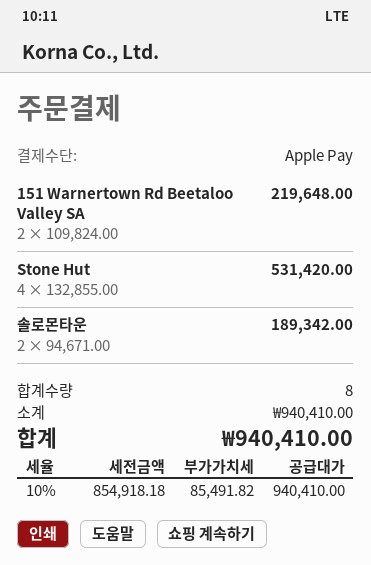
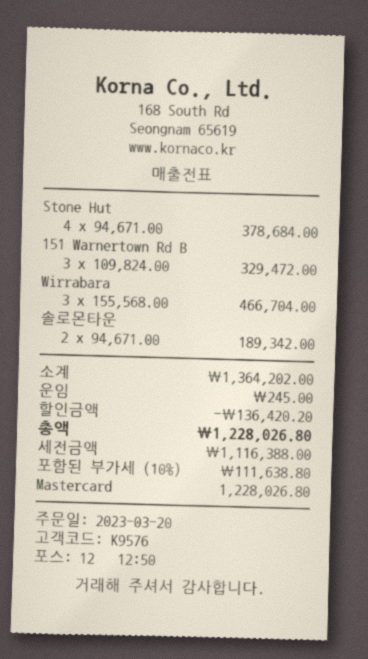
payment method: Apple Pay -> Mastercard
151 Warnertown Rd Beetaloo Valley SA: 2 x 109824.00 = 219648.00 -> 3 x 109824.00 = 329472.00
Stone Hut: 4 x 132855.00 = 531420.00 -> 4 x 94671.00 = 378684.00
Wirrabara: none -> 3 x 155568.00 = 466704.00
subtotal: 940410.00 -> 1364202.00
discount: none -> 136420.20
shipping: none -> 245.00
net: 854918.18 -> 1116388.00
tax: 10% = 85491.82 -> 10% = 111638.80
total: 940410.00 -> 1228026.80

